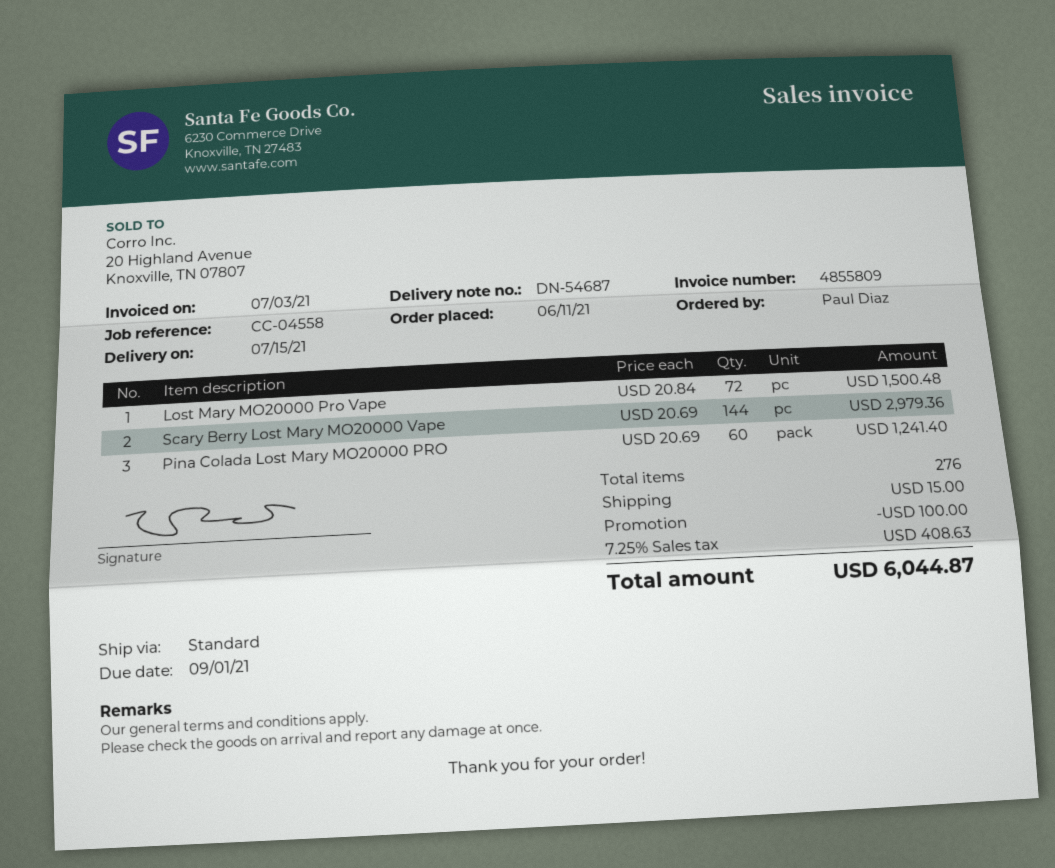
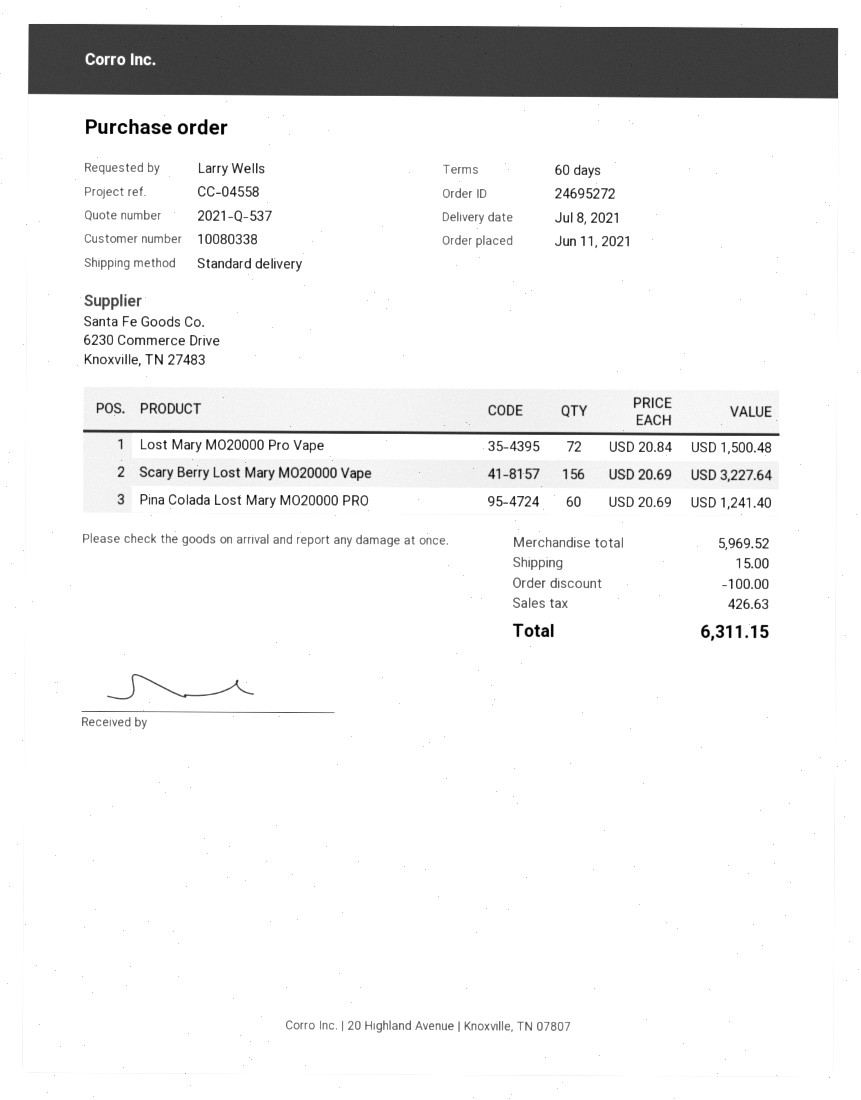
delivery date: 2021-07-15 -> 2021-07-08
ordered by: Paul Diaz -> Larry Wells
Scary Berry Lost Mary MO20000 Vape: 144 x 20.69 = 2979.36 -> 156 x 20.69 = 3227.64
tax: 408.63 -> 426.63
total: 6044.87 -> 6311.15

